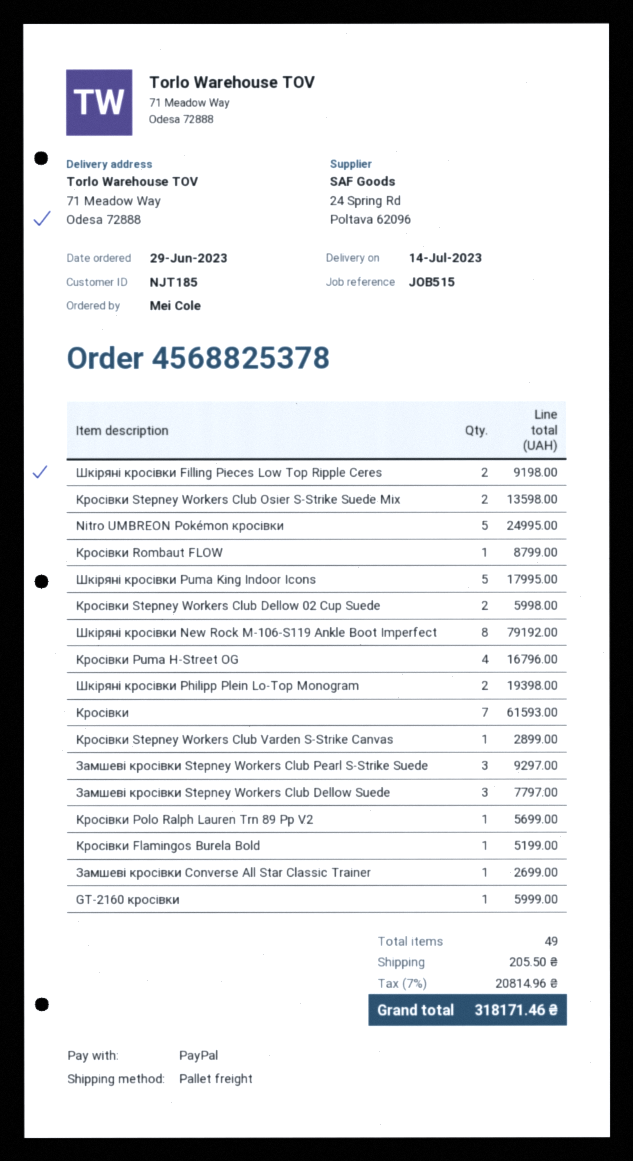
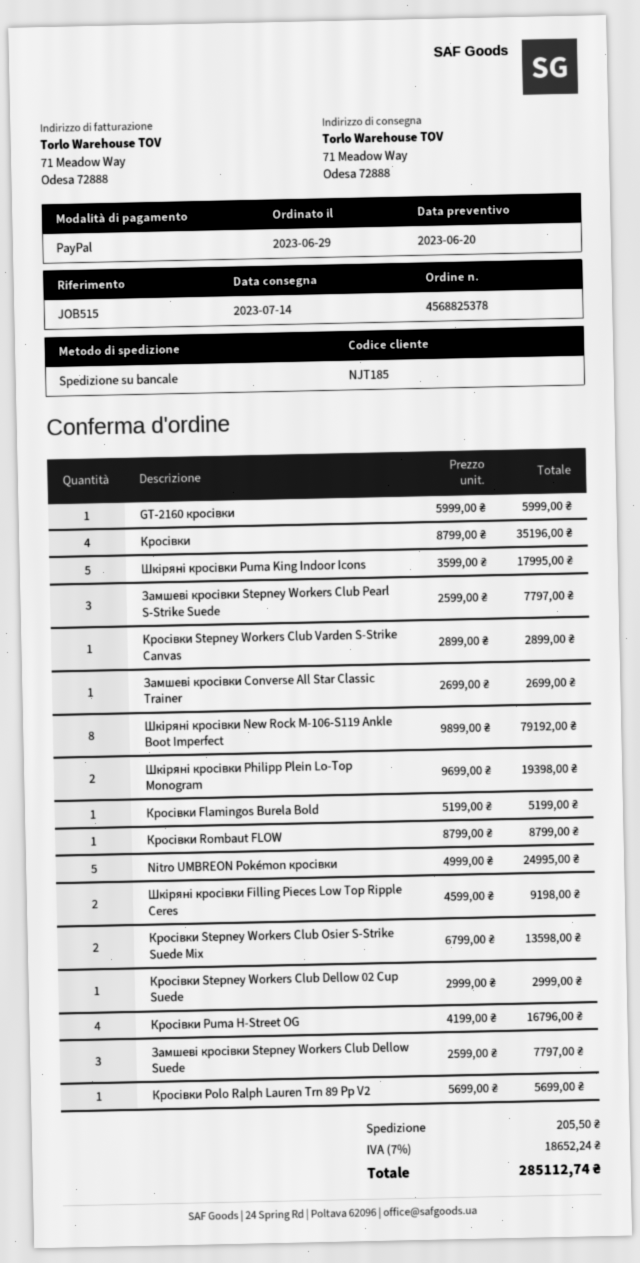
Кросівки Stepney Workers Club Dellow 02 Cup Suede: 2 for 5998.00 -> 1 for 2999.00
Кросівки: 7 for 61593.00 -> 4 for 35196.00
Замшеві кросівки Stepney Workers Club Pearl S-Strike Suede: 3 for 9297.00 -> 3 for 7797.00
tax: 7% = 20814.96 -> 7% = 18652.24
total: 318171.46 -> 285112.74

